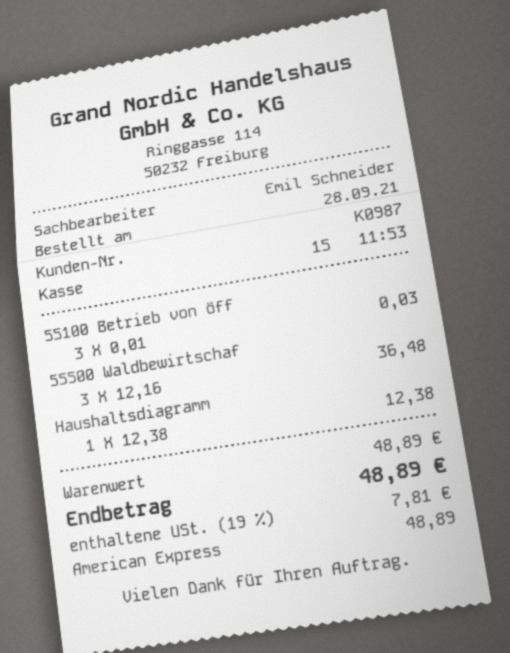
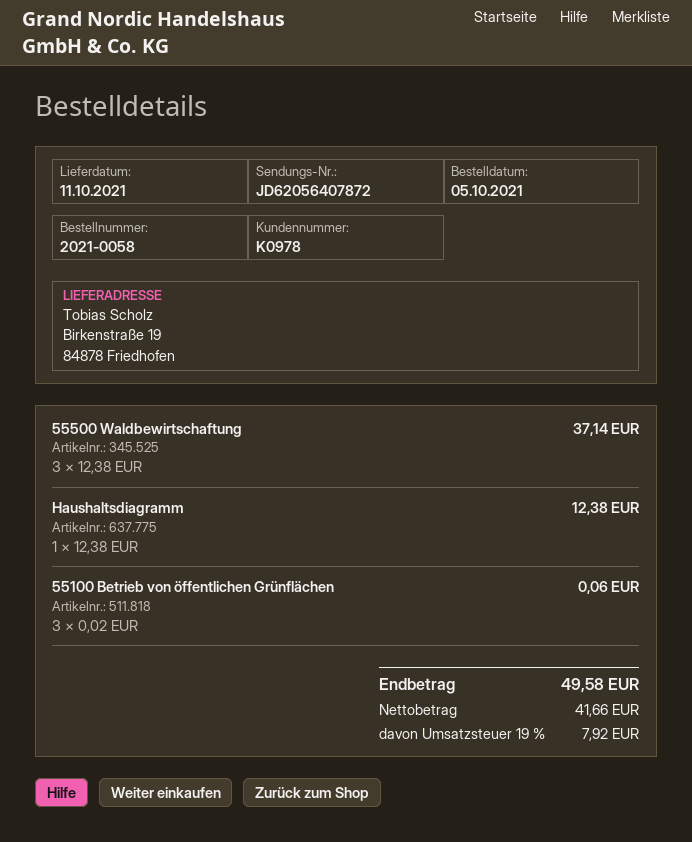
order date: 2021-09-28 -> 2021-10-05
customer number: K0987 -> K0978
55100 Betrieb von öff: 3 x 0.01 = 0.03 -> 3 x 0.02 = 0.06
55500 Waldbewirtschaf: 3 x 12.16 = 36.48 -> 3 x 12.38 = 37.14
tax: 19% = 7.81 -> 19% = 7.92
total: 48.89 -> 49.58

